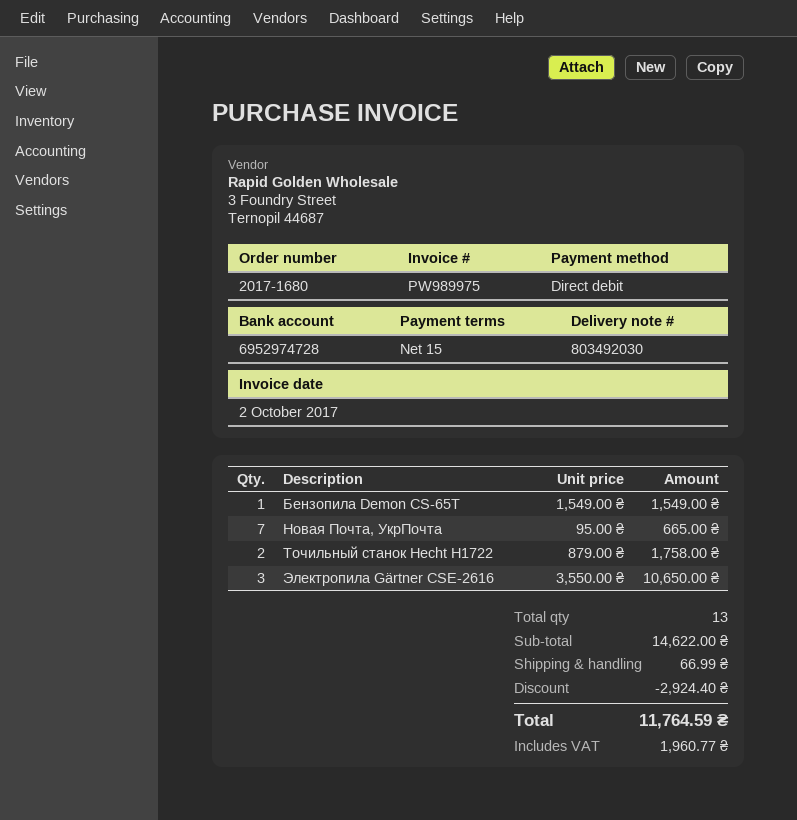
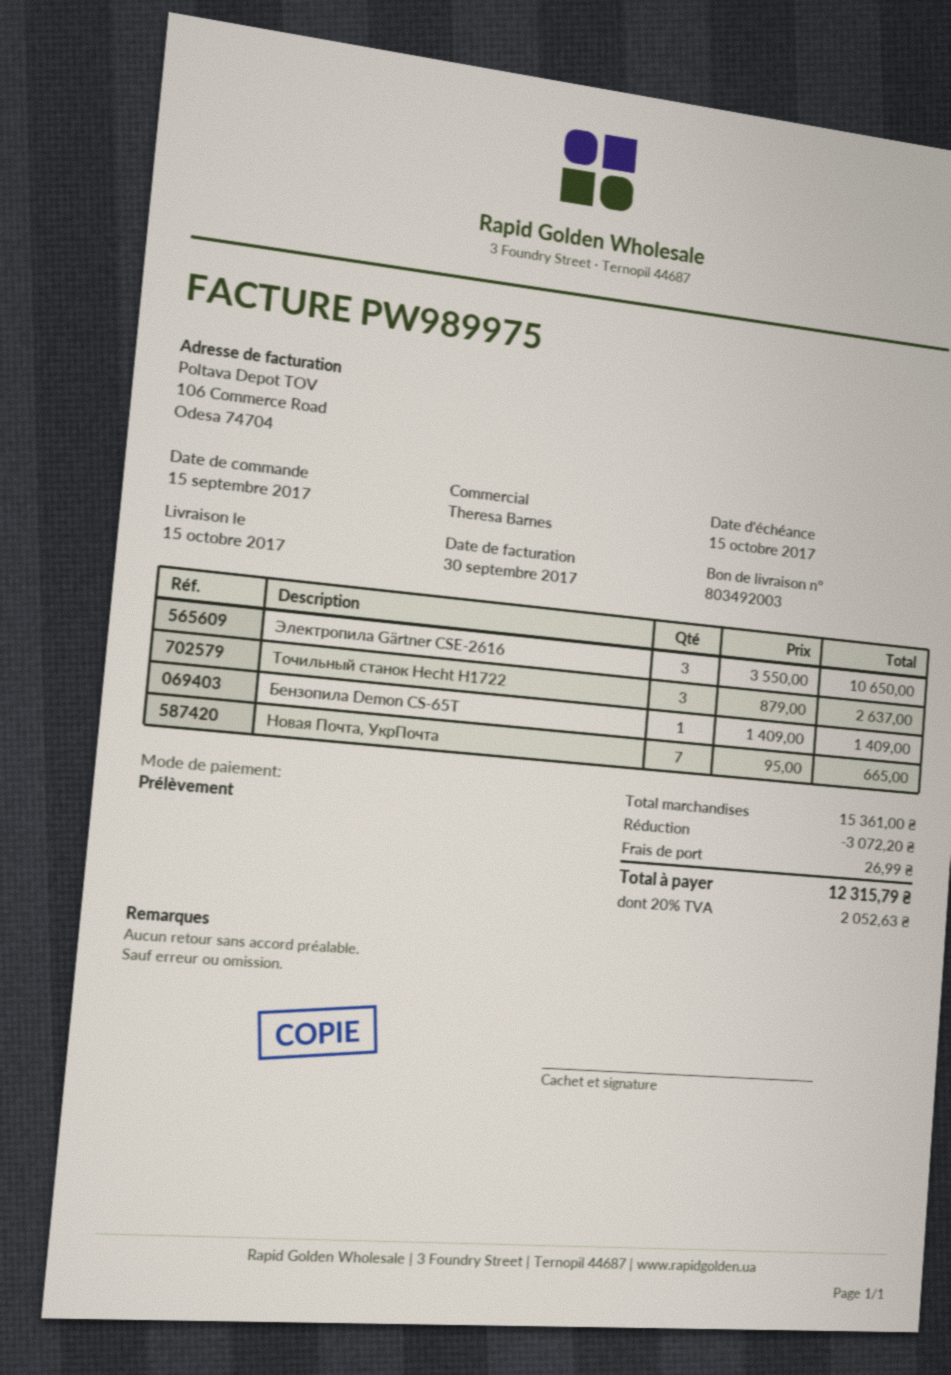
delivery note number: 803492030 -> 803492003
invoice date: 2017-10-02 -> 2017-09-30
Бензопила Demon CS-65T: 1 x 1549.00 = 1549.00 -> 1 x 1409.00 = 1409.00
Точильный станок Hecht H1722: 2 x 879.00 = 1758.00 -> 3 x 879.00 = 2637.00
subtotal: 14622.00 -> 15361.00
discount: 2924.40 -> 3072.20
shipping: 66.99 -> 26.99
tax: 1960.77 -> 2052.63
total: 11764.59 -> 12315.79

